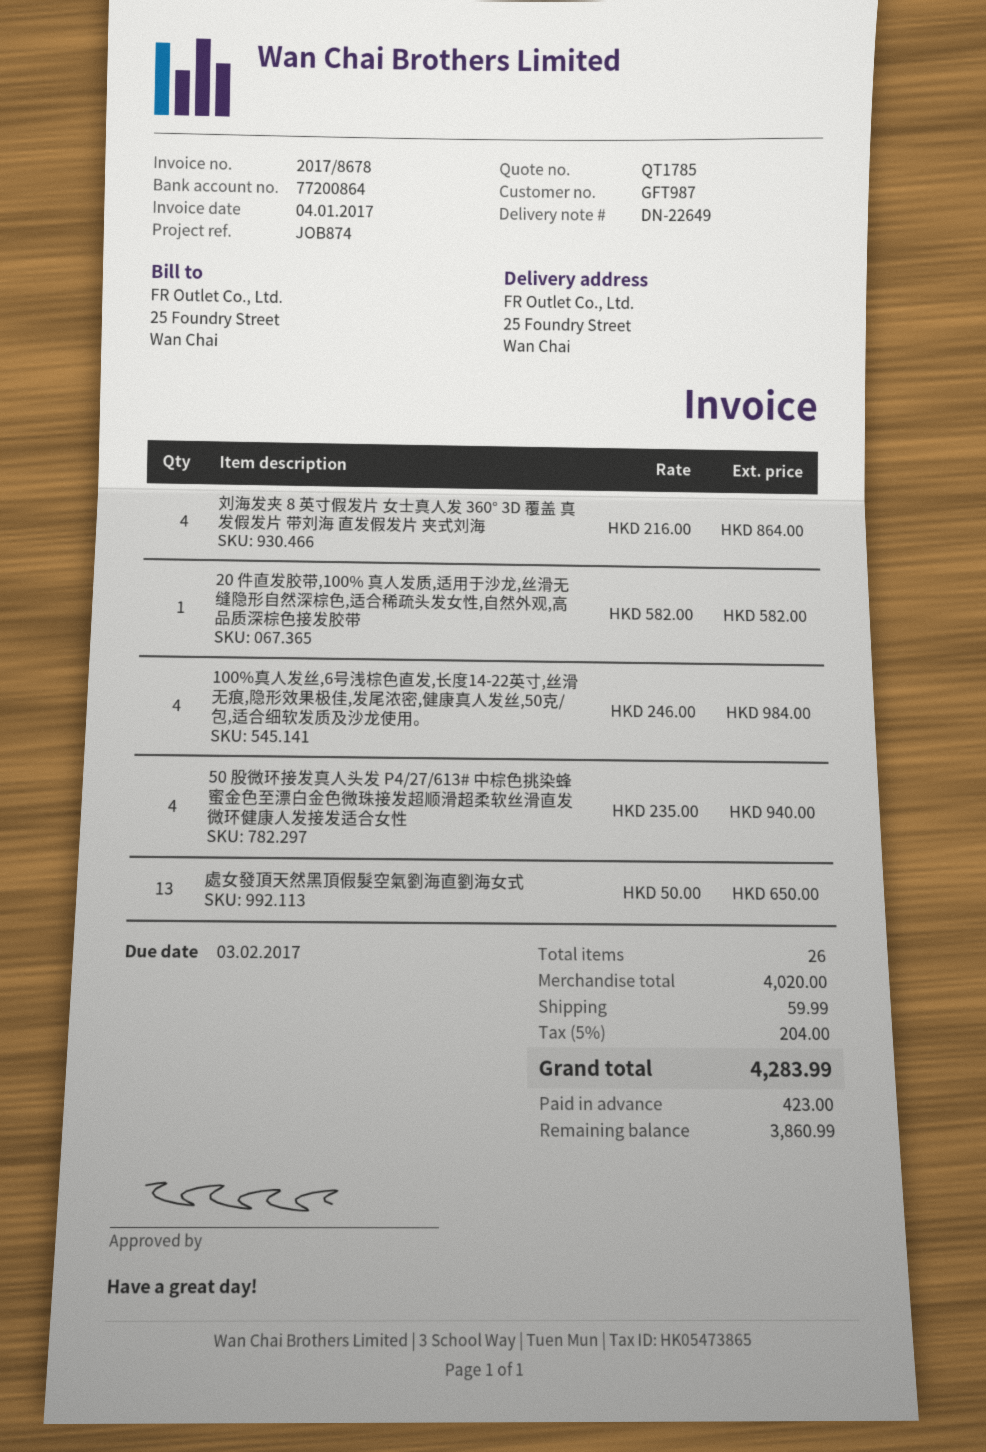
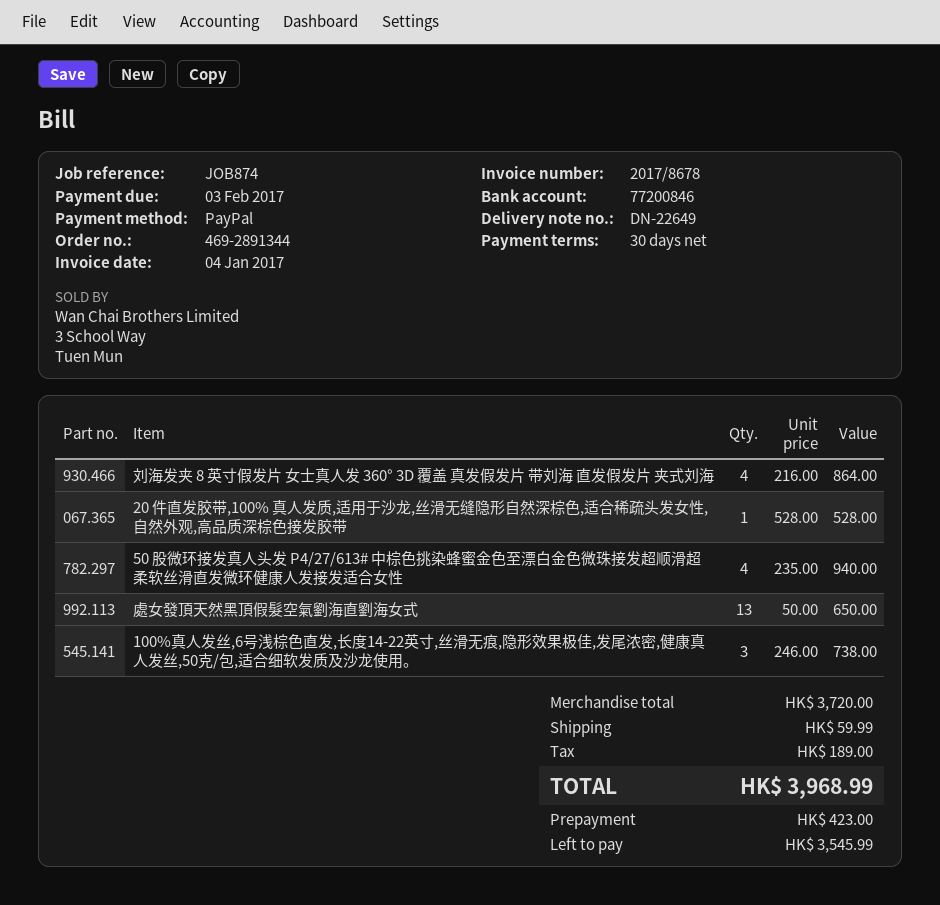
bank account: 77200864 -> 77200846
20 件直发胶带,100% 真人发质,适用于沙龙,丝滑无缝隐形自然深棕色,适合稀疏头发女性,自然外观,高品质深棕色接发胶带: 1 x 582.00 = 582.00 -> 1 x 528.00 = 528.00
100%真人发丝,6号浅棕色直发,长度14-22英寸,丝滑无痕,隐形效果极佳,发尾浓密,健康真人发丝,50克/包,适合细软发质及沙龙使用。: 4 x 246.00 = 984.00 -> 3 x 246.00 = 738.00
subtotal: 4020.00 -> 3720.00
tax: 204.00 -> 189.00
total: 4283.99 -> 3968.99
balance: 3860.99 -> 3545.99

